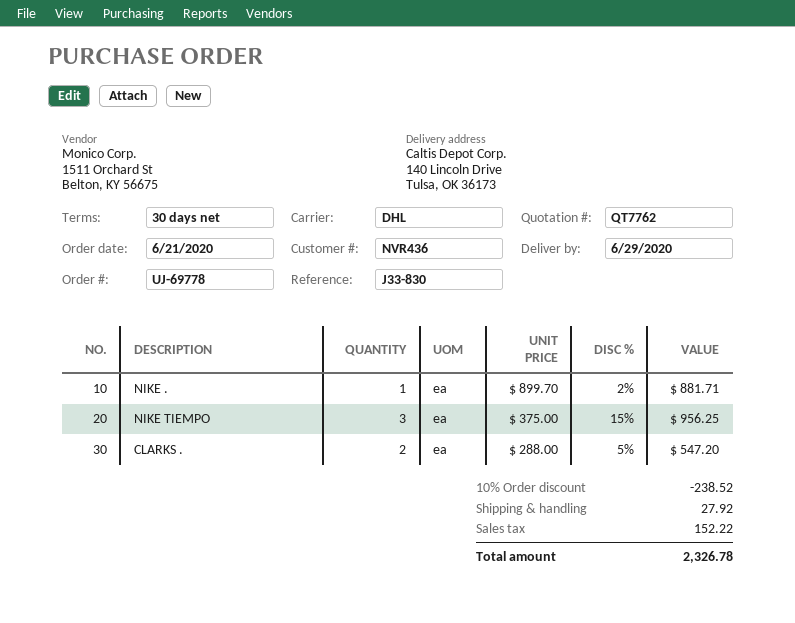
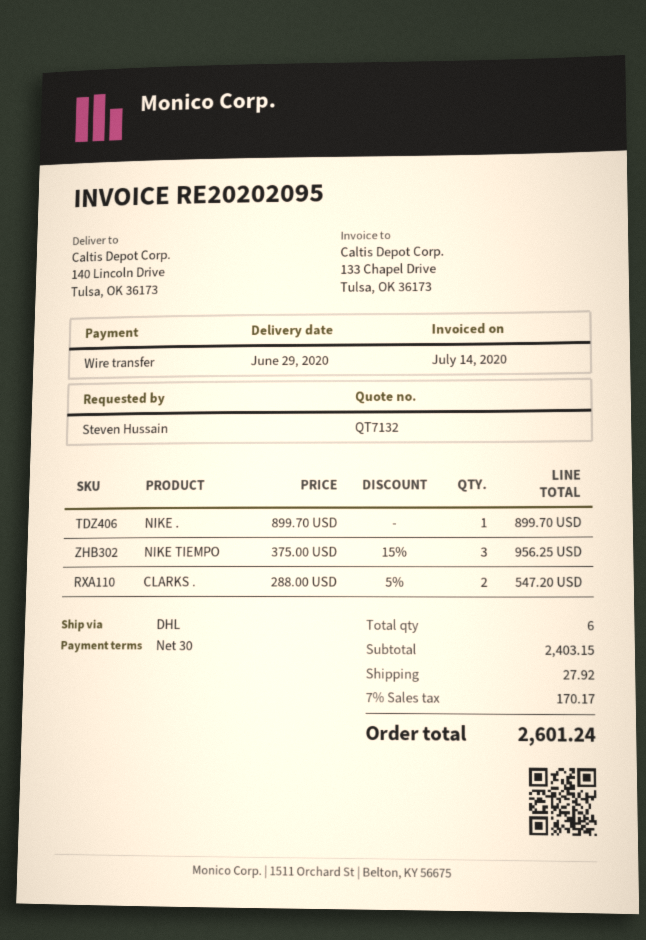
quote number: QT7762 -> QT7132
NIKE .: 1 x 899.70 - 2% = 881.71 -> 1 x 899.70 = 899.70
discount: 10% = 238.52 -> none
tax: 152.22 -> 170.17
total: 2326.78 -> 2601.24

